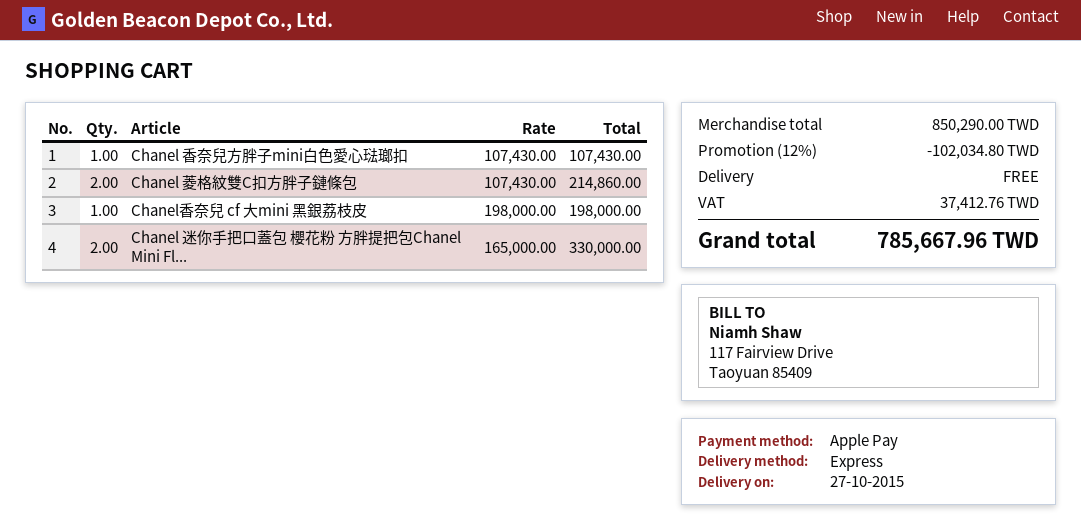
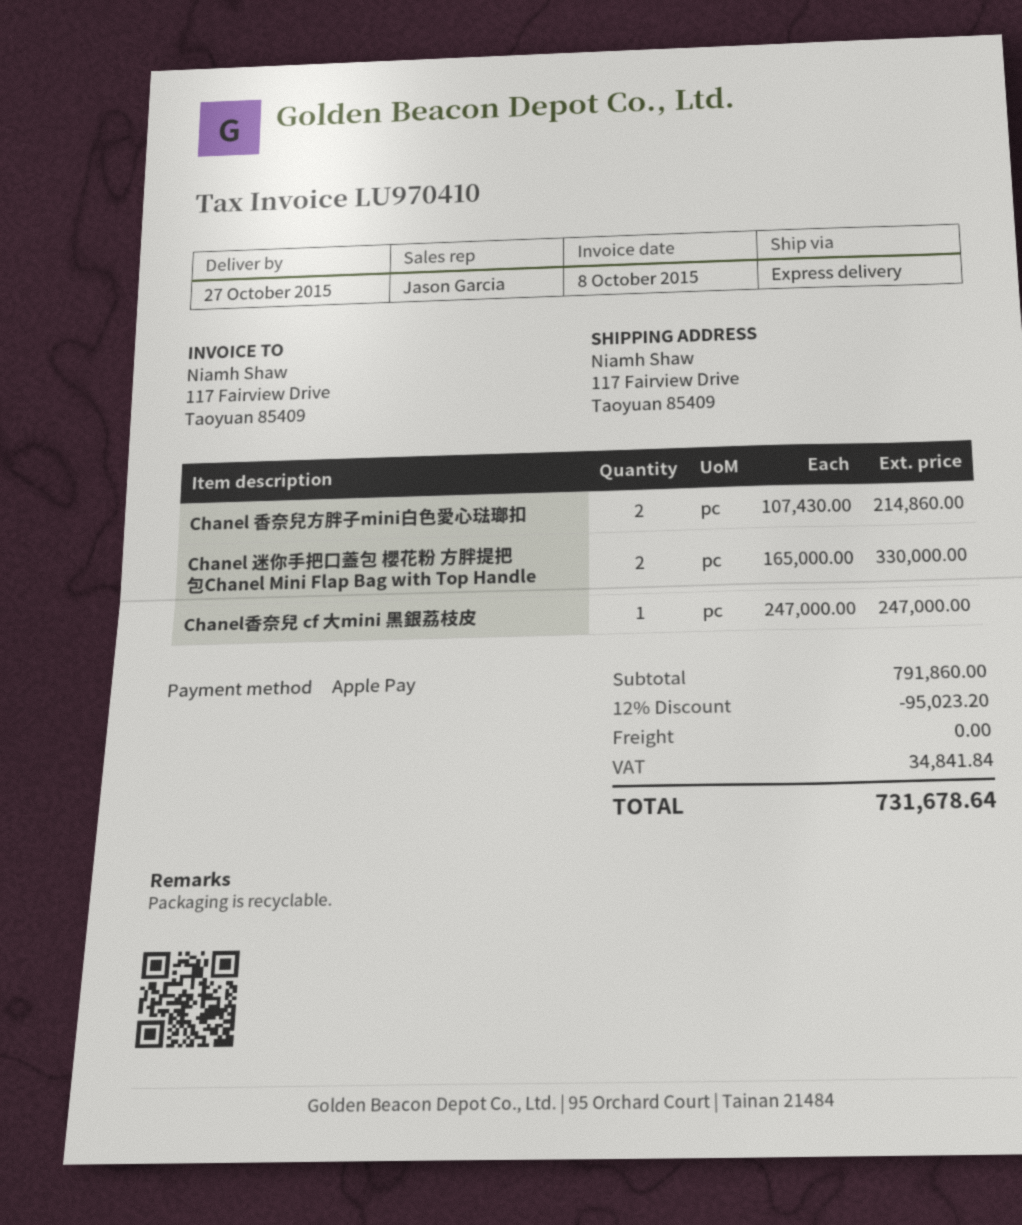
Chanel 香奈兒方胖子mini白色愛心琺瑯扣: 1 x 107430.00 = 107430.00 -> 2 x 107430.00 = 214860.00
Chanel 菱格紋雙C扣方胖子鏈條包: 2 x 107430.00 = 214860.00 -> none
Chanel香奈兒 cf 大mini 黑銀荔枝皮: 1 x 198000.00 = 198000.00 -> 1 x 247000.00 = 247000.00
subtotal: 850290.00 -> 791860.00
discount: 12% = 102034.80 -> 12% = 95023.20
tax: 37412.76 -> 34841.84
total: 785667.96 -> 731678.64

